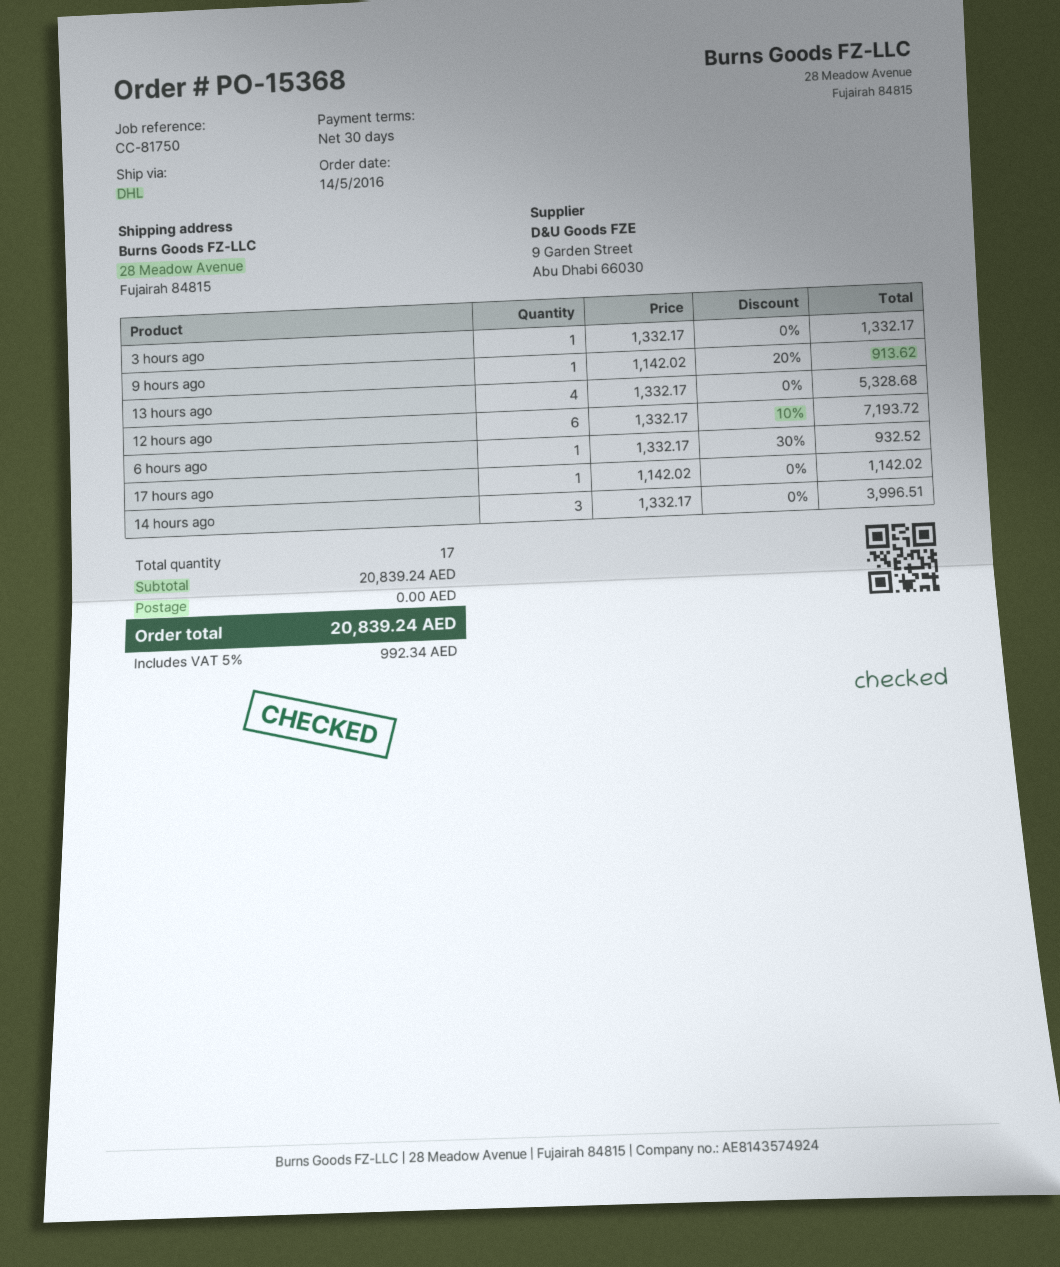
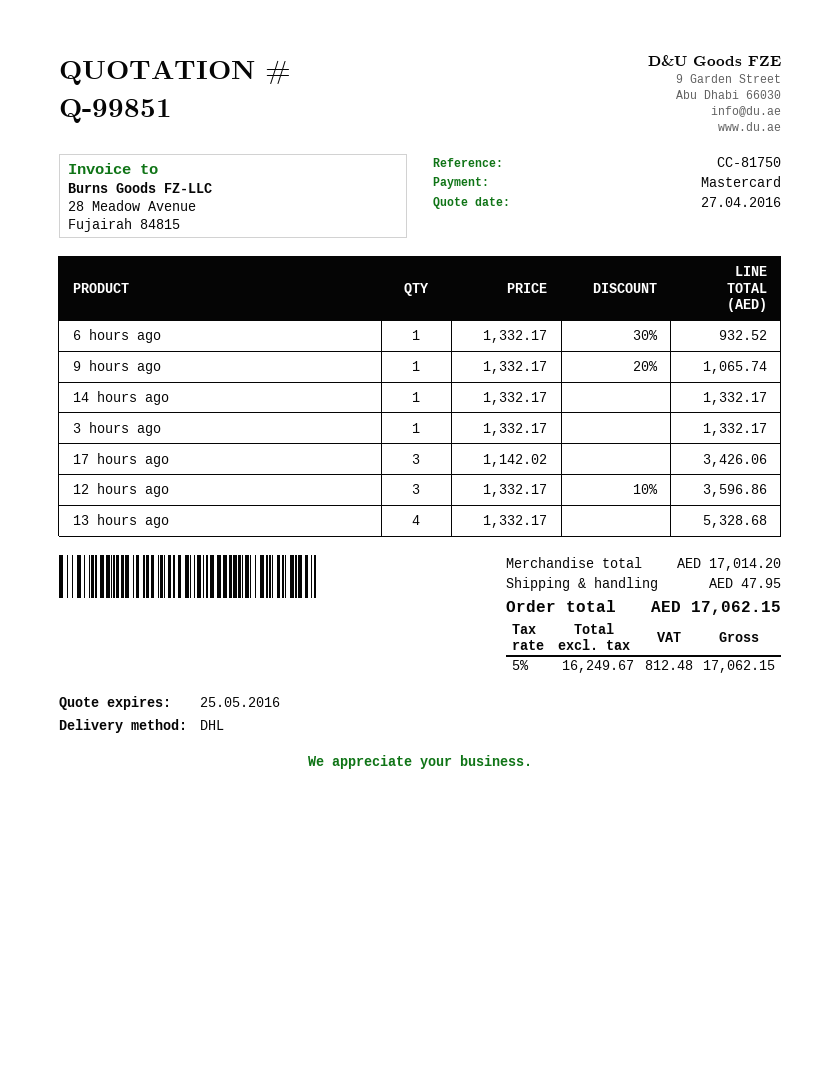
9 hours ago: 1 x 1142.02 - 20% = 913.62 -> 1 x 1332.17 - 20% = 1065.74
12 hours ago: 6 x 1332.17 - 10% = 7193.72 -> 3 x 1332.17 - 10% = 3596.86
17 hours ago: 1 x 1142.02 = 1142.02 -> 3 x 1142.02 = 3426.06
14 hours ago: 3 x 1332.17 = 3996.51 -> 1 x 1332.17 = 1332.17
subtotal: 20839.24 -> 17014.20
shipping: 0.00 -> 47.95
tax: 5% = 992.34 -> 5% = 812.48
total: 20839.24 -> 17062.15

